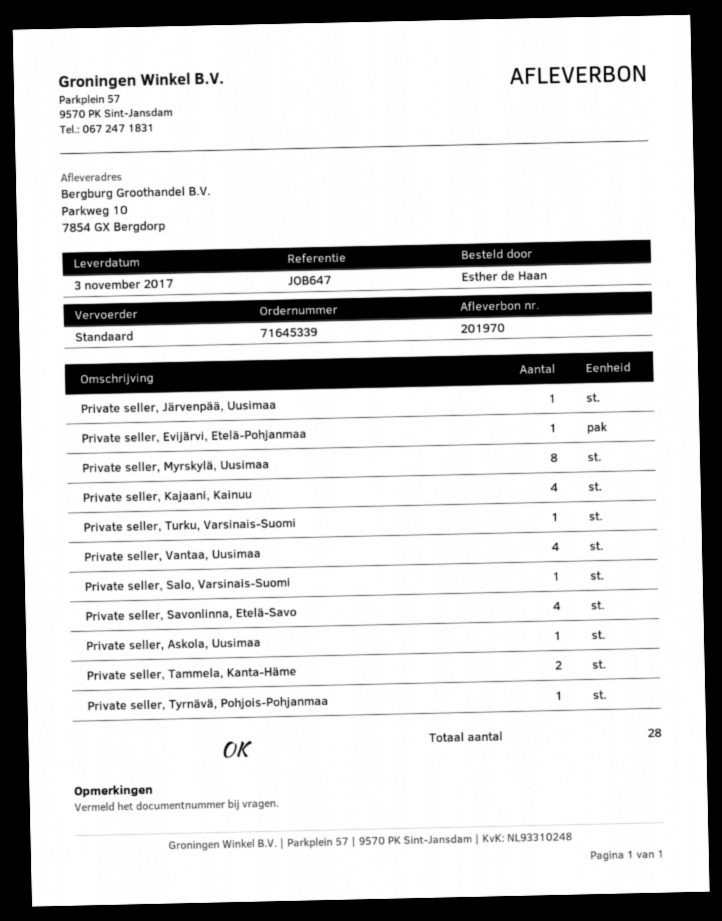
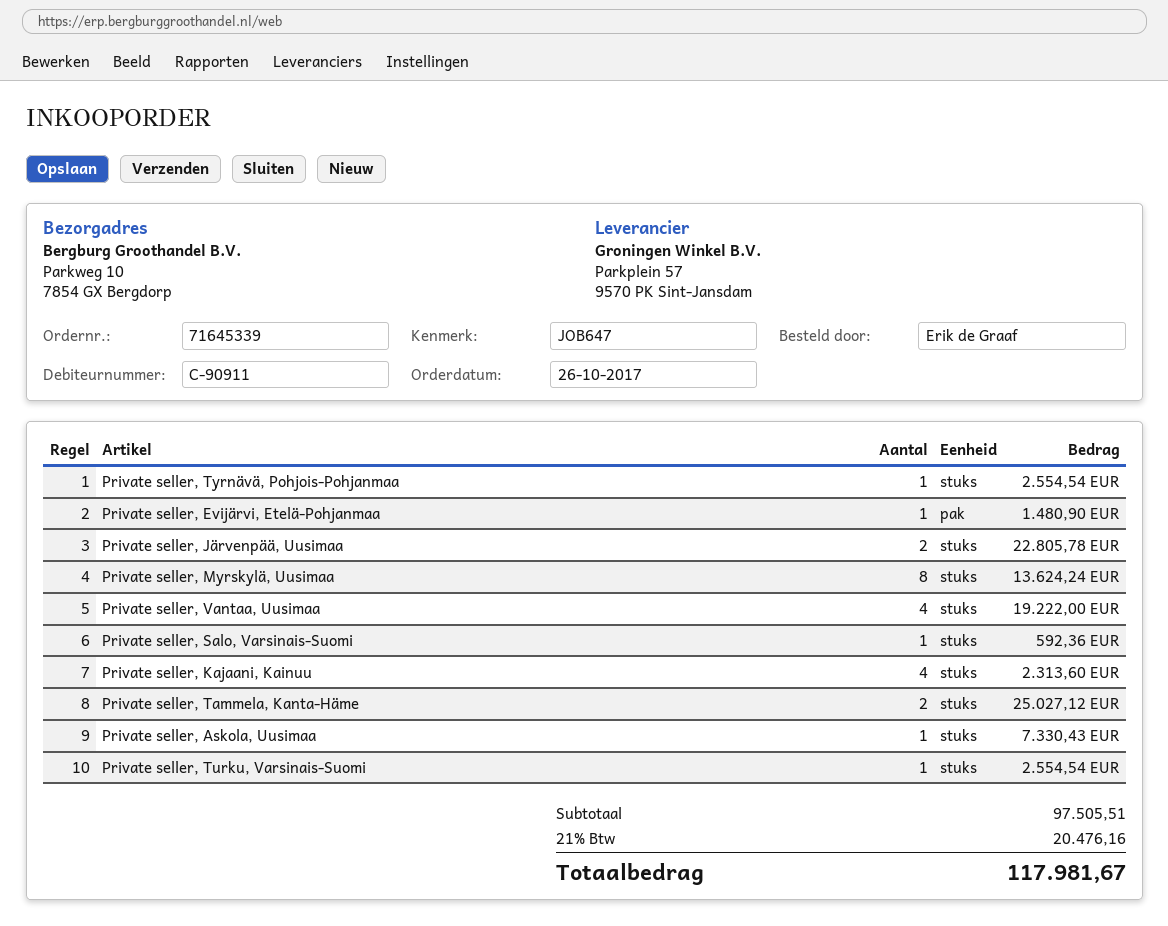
ordered by: Esther de Haan -> Erik de Graaf
Private seller, Järvenpää, Uusimaa: 1 -> 2
Private seller, Savonlinna, Etelä-Savo: 4 -> none

